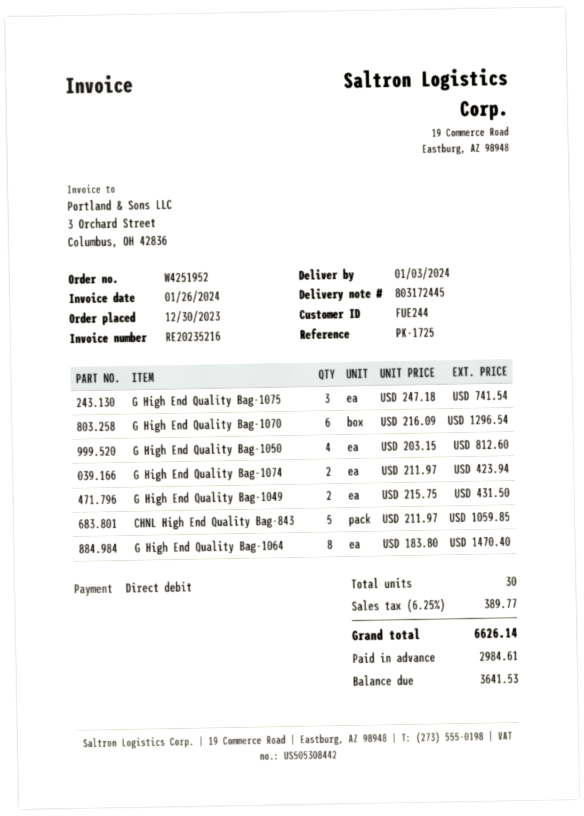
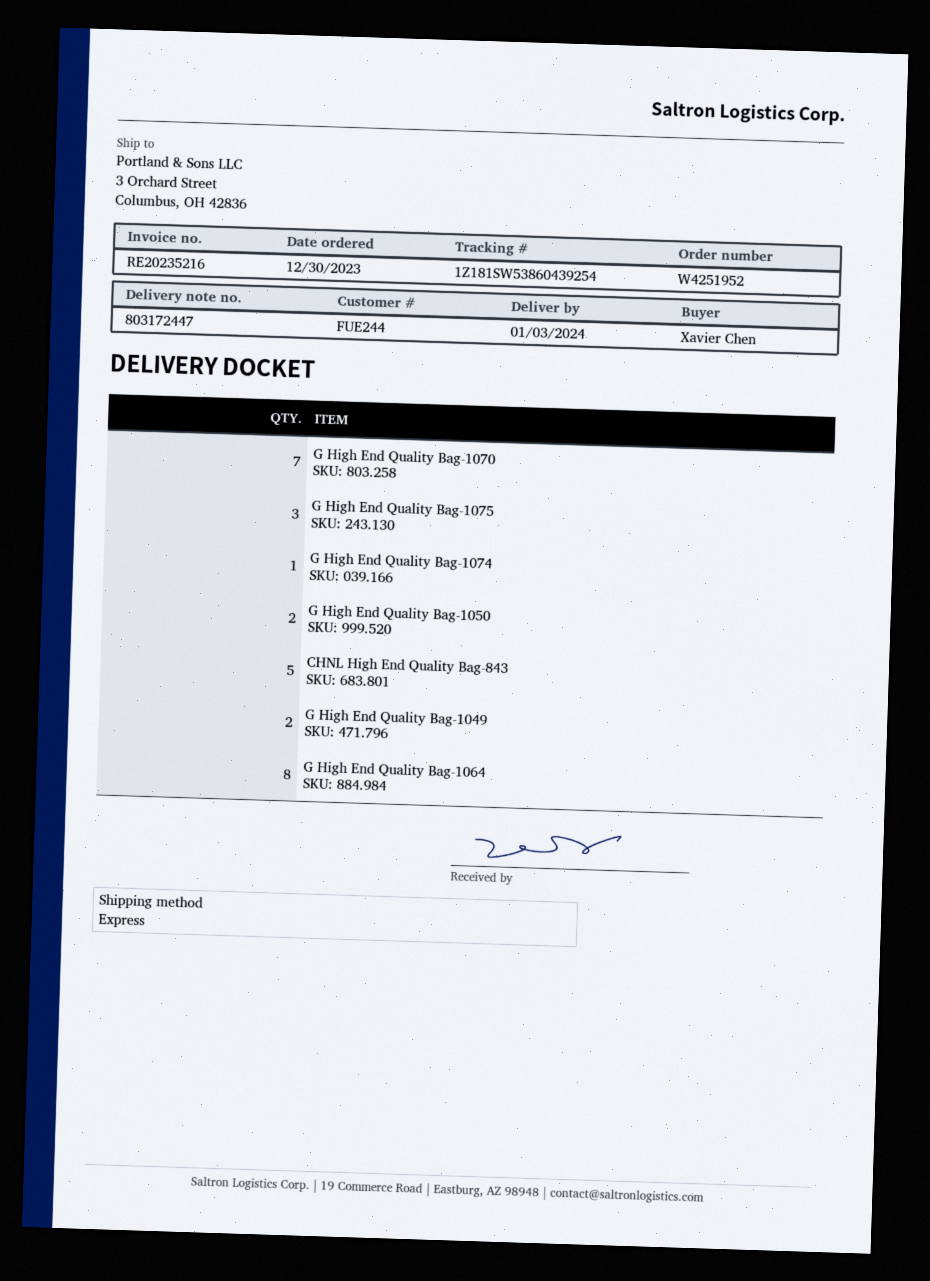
delivery note number: 803172445 -> 803172447
G High End Quality Bag-1070: 6 -> 7
G High End Quality Bag-1050: 4 -> 2
G High End Quality Bag-1074: 2 -> 1

